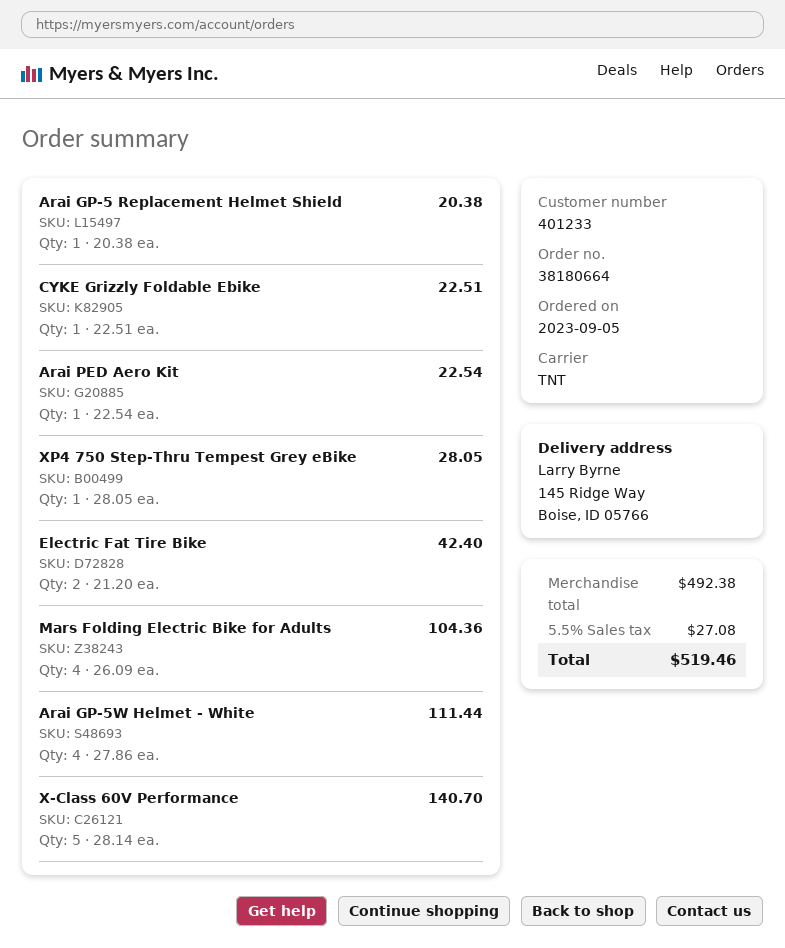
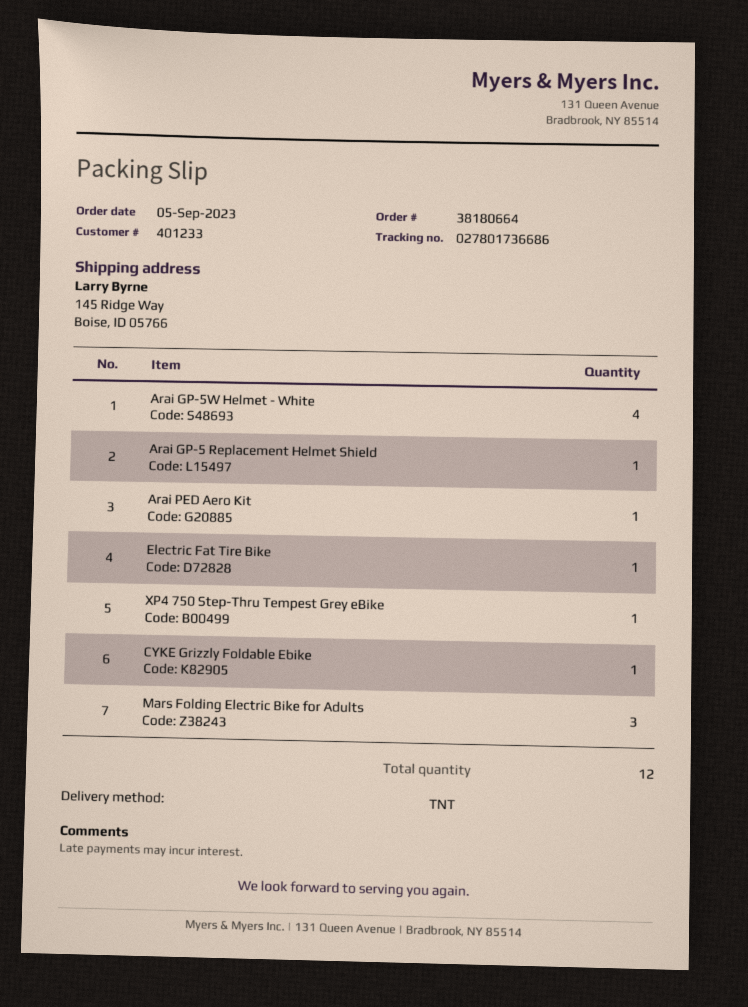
Electric Fat Tire Bike: 2 -> 1
Mars Folding Electric Bike for Adults: 4 -> 3
X-Class 60V Performance: 5 -> none

